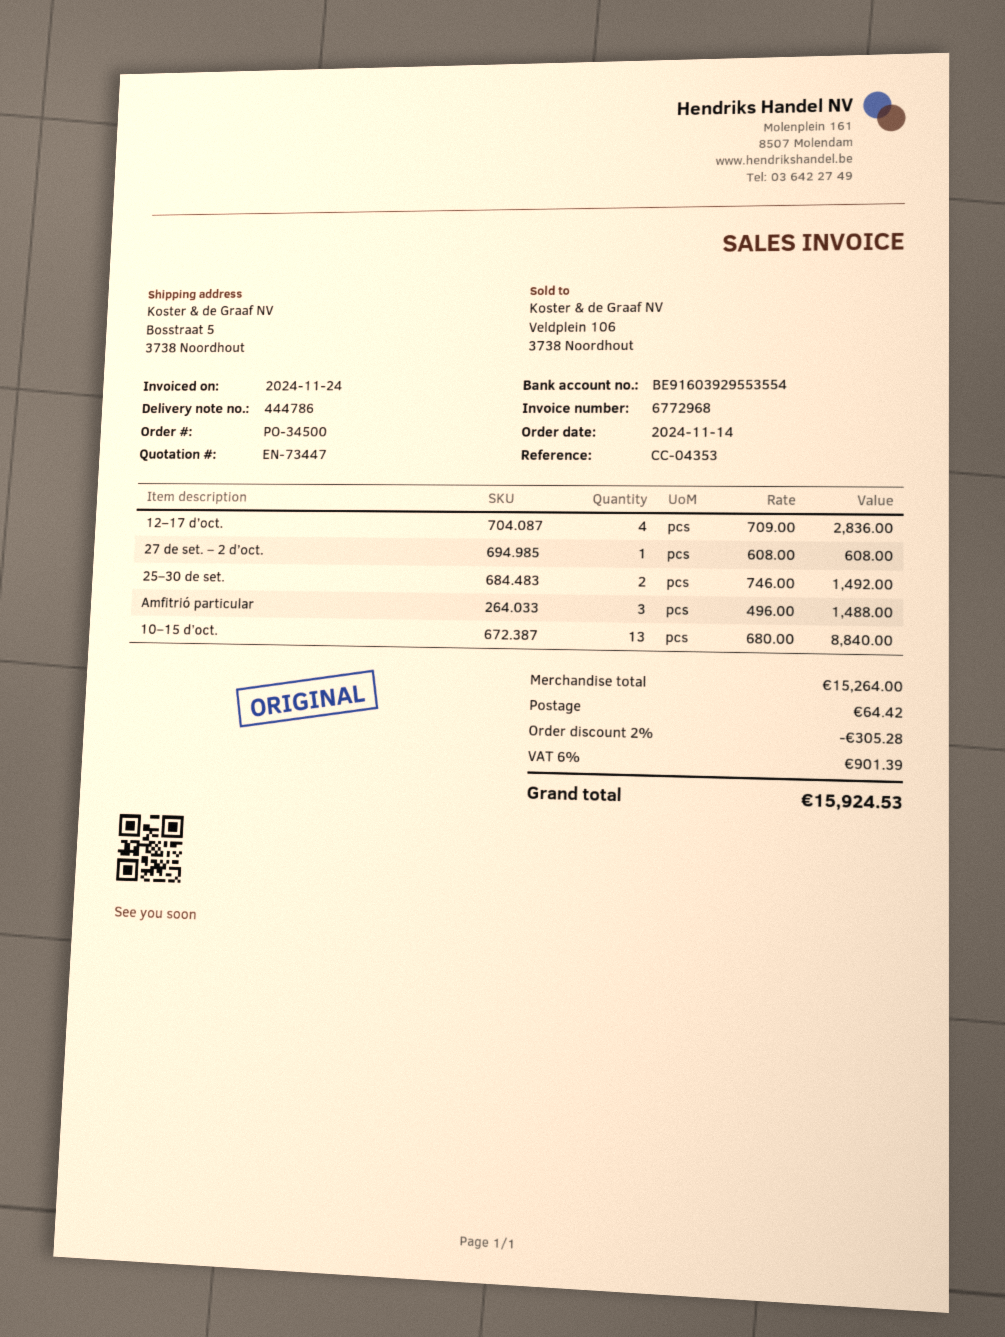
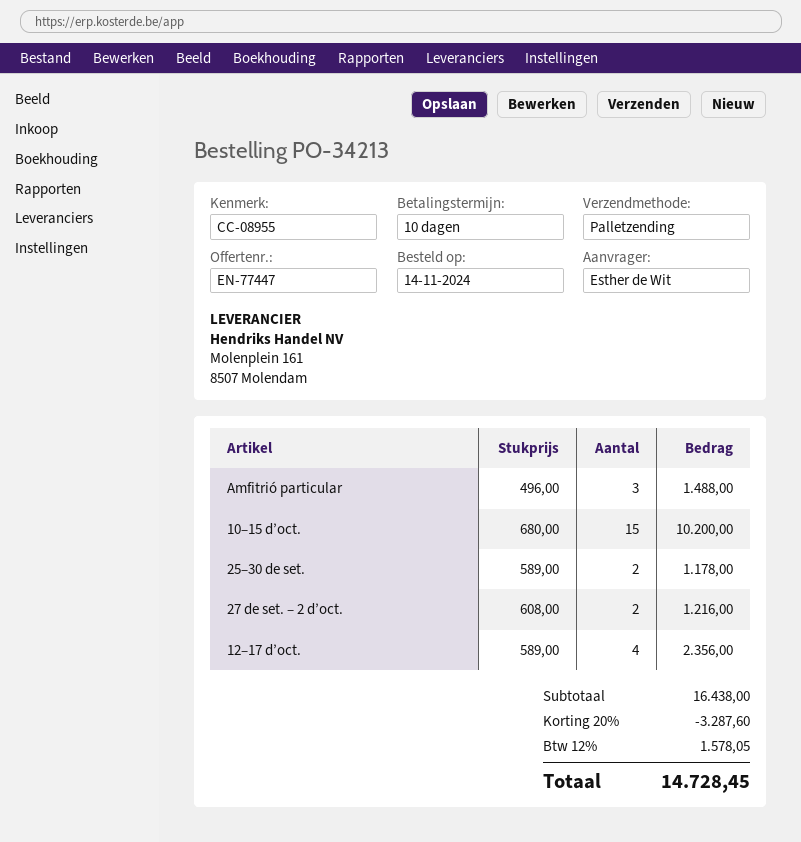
quote number: EN-73447 -> EN-77447
order number: PO-34500 -> PO-34213
reference: CC-04353 -> CC-08955
12–17 d’oct.: 4 x 709.00 = 2836.00 -> 4 x 589.00 = 2356.00
27 de set. – 2 d’oct.: 1 x 608.00 = 608.00 -> 2 x 608.00 = 1216.00
25–30 de set.: 2 x 746.00 = 1492.00 -> 2 x 589.00 = 1178.00
10–15 d’oct.: 13 x 680.00 = 8840.00 -> 15 x 680.00 = 10200.00
subtotal: 15264.00 -> 16438.00
discount: 2% = 305.28 -> 20% = 3287.60
shipping: 64.42 -> none
tax: 6% = 901.39 -> 12% = 1578.05
total: 15924.53 -> 14728.45

